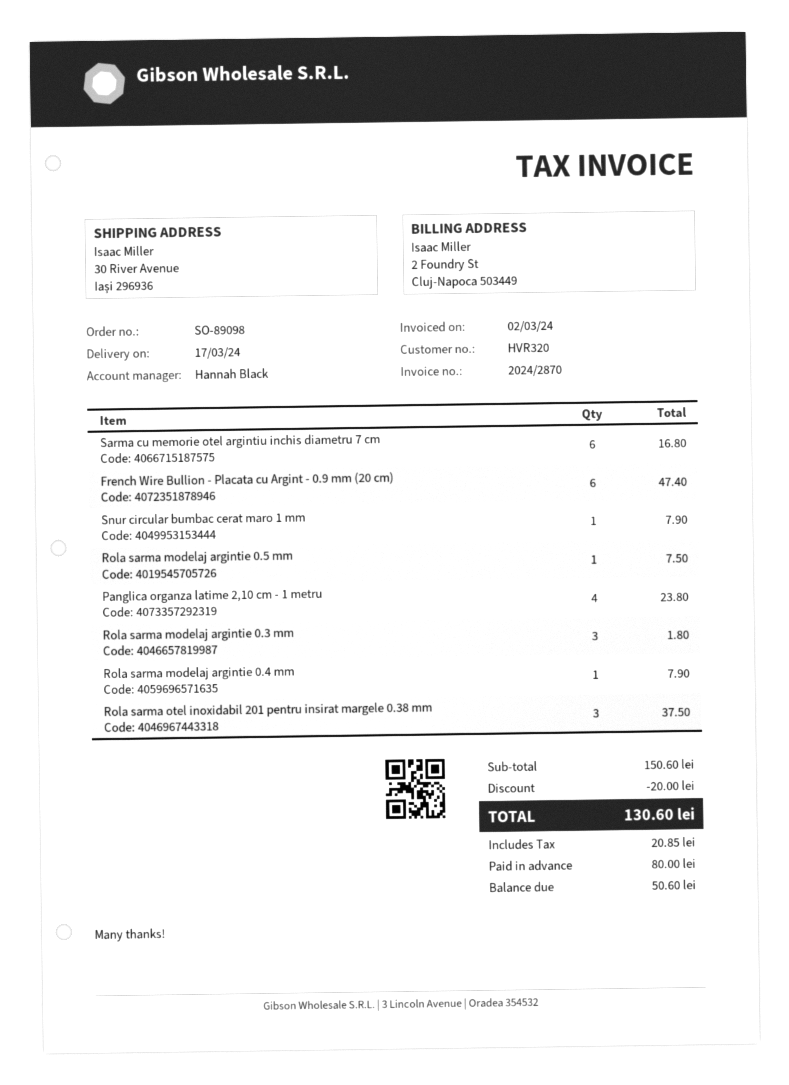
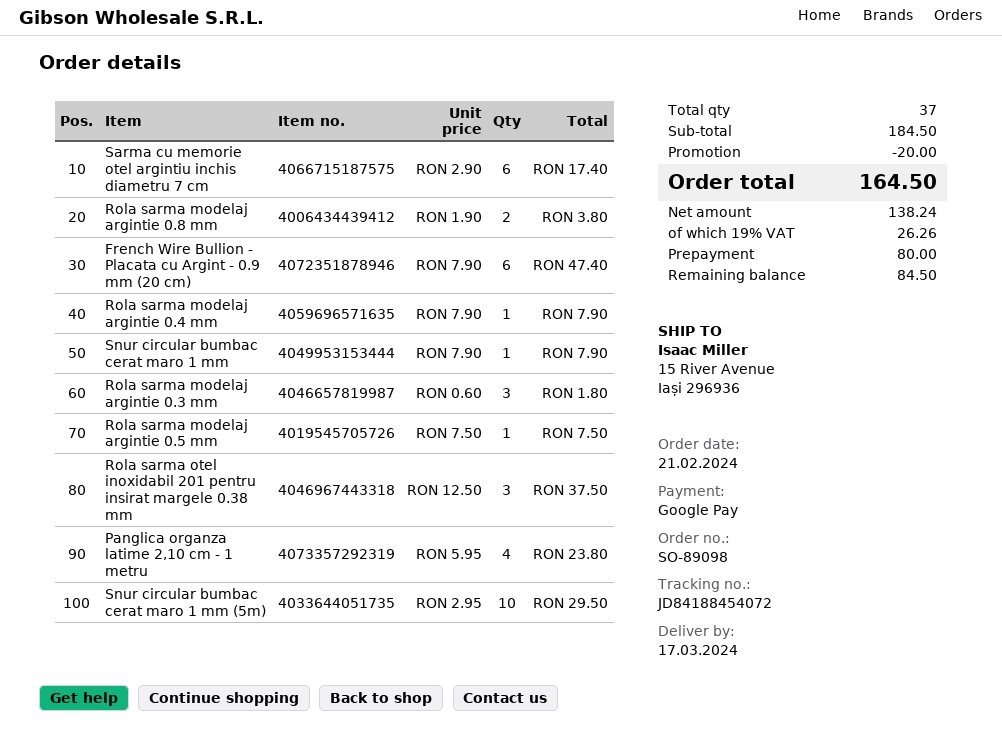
ship to: 30 River Avenue, Iași 296936 -> 15 River Avenue, Iași 296936
Sarma cu memorie otel argintiu inchis diametru 7 cm: 6 for 16.80 -> 6 for 17.40
Rola sarma modelaj argintie 0.8 mm: none -> 2 for 3.80
Snur circular bumbac cerat maro 1 mm (5m): none -> 10 for 29.50
subtotal: 150.60 -> 184.50
tax: 20.85 -> 26.26
total: 130.60 -> 164.50
balance: 50.60 -> 84.50

